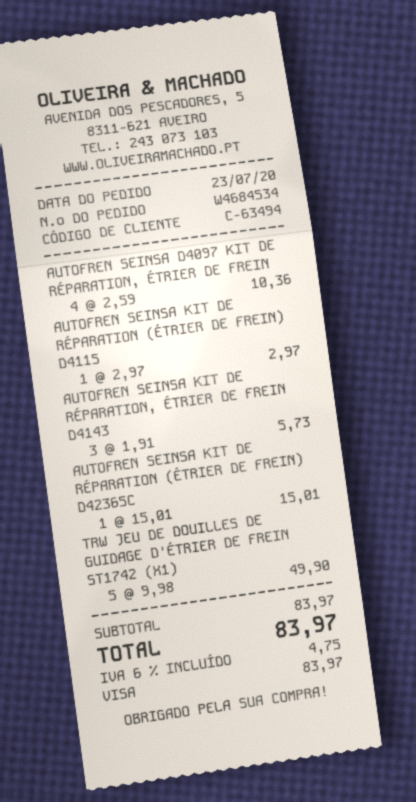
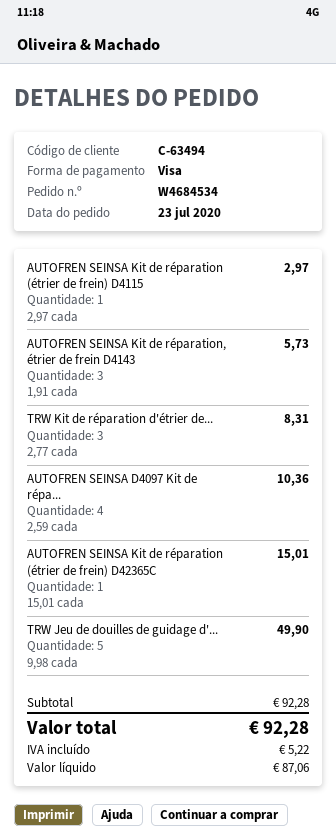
TRW Kit de réparation d'étrier de...: none -> 3 x 2.77 = 8.31
subtotal: 83.97 -> 92.28
tax: 4.75 -> 5.22
total: 83.97 -> 92.28

